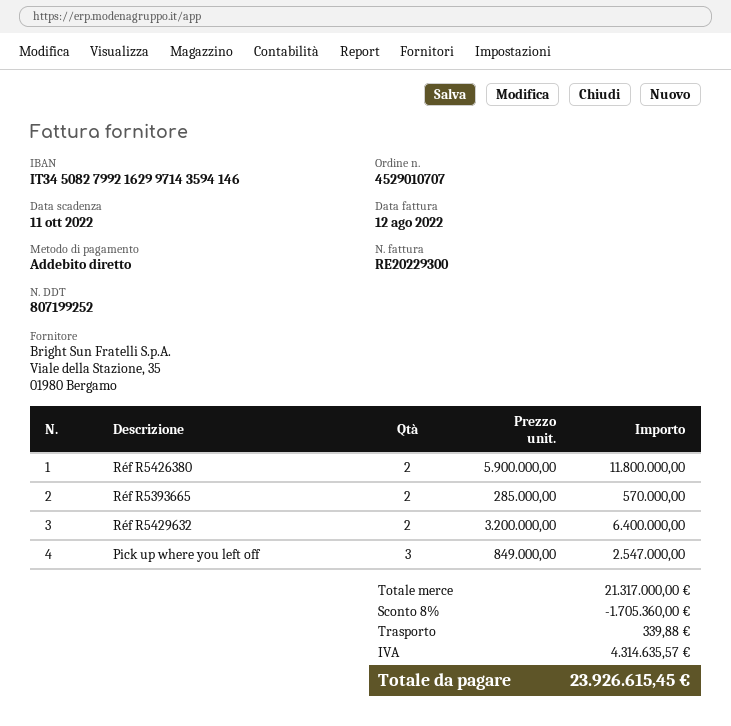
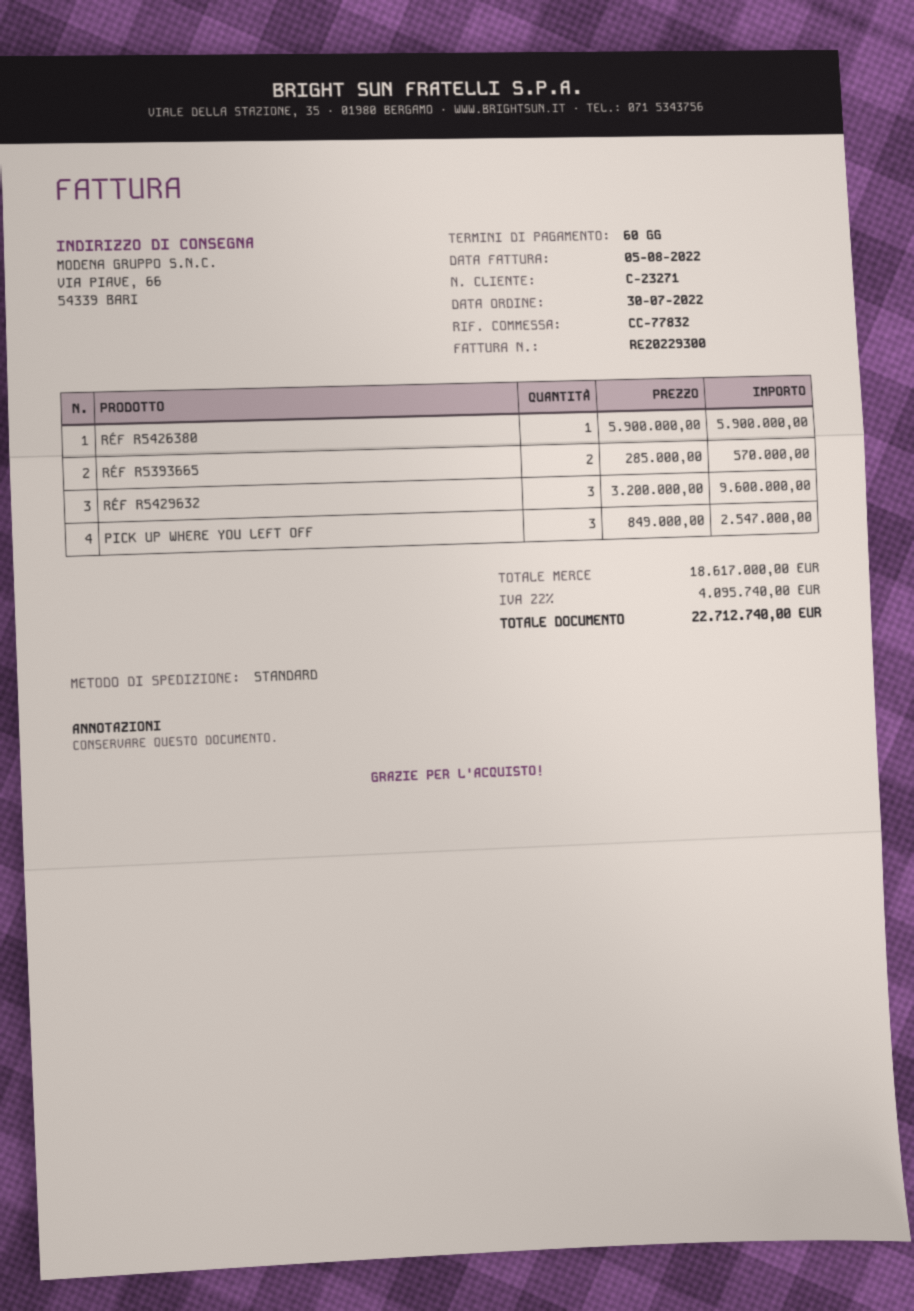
invoice date: 2022-08-12 -> 2022-08-05
Réf R5426380: 2 x 5900000.00 = 11800000.00 -> 1 x 5900000.00 = 5900000.00
Réf R5429632: 2 x 3200000.00 = 6400000.00 -> 3 x 3200000.00 = 9600000.00
subtotal: 21317000.00 -> 18617000.00
discount: 8% = 1705360.00 -> none
shipping: 339.88 -> none
tax: 4314635.57 -> 4095740.00
total: 23926615.45 -> 22712740.00

